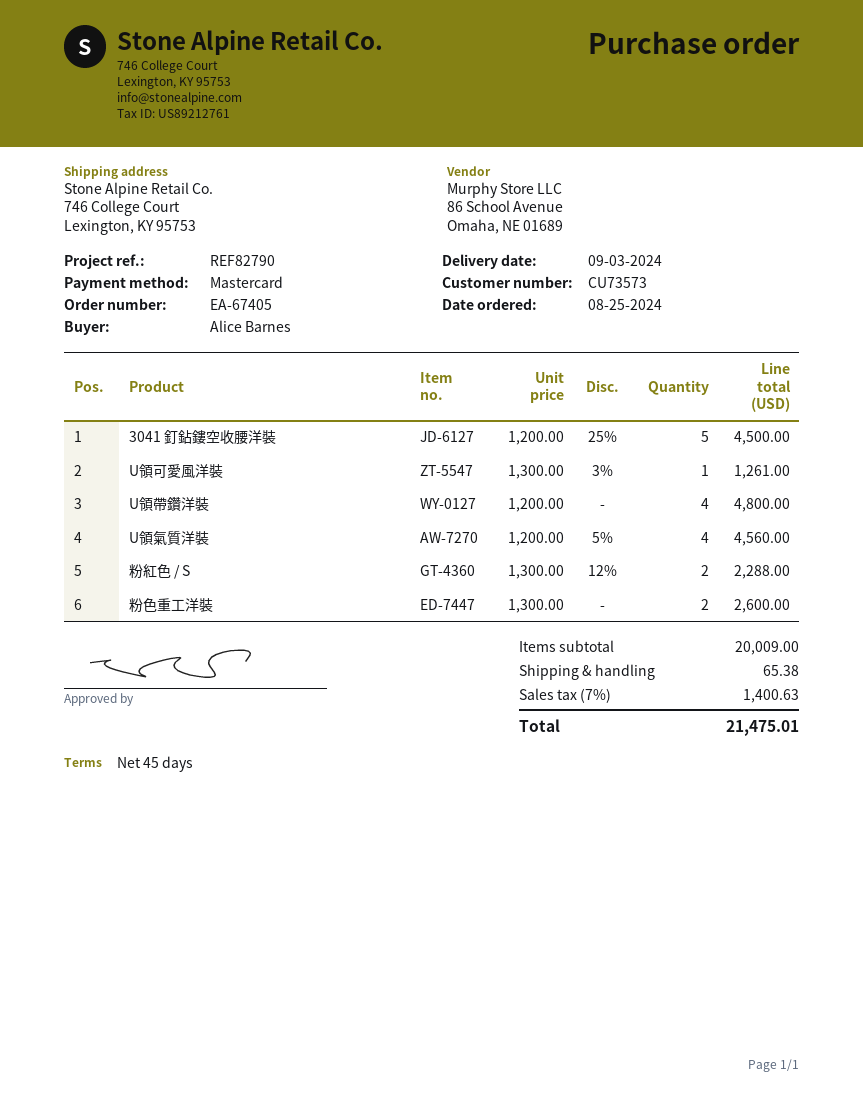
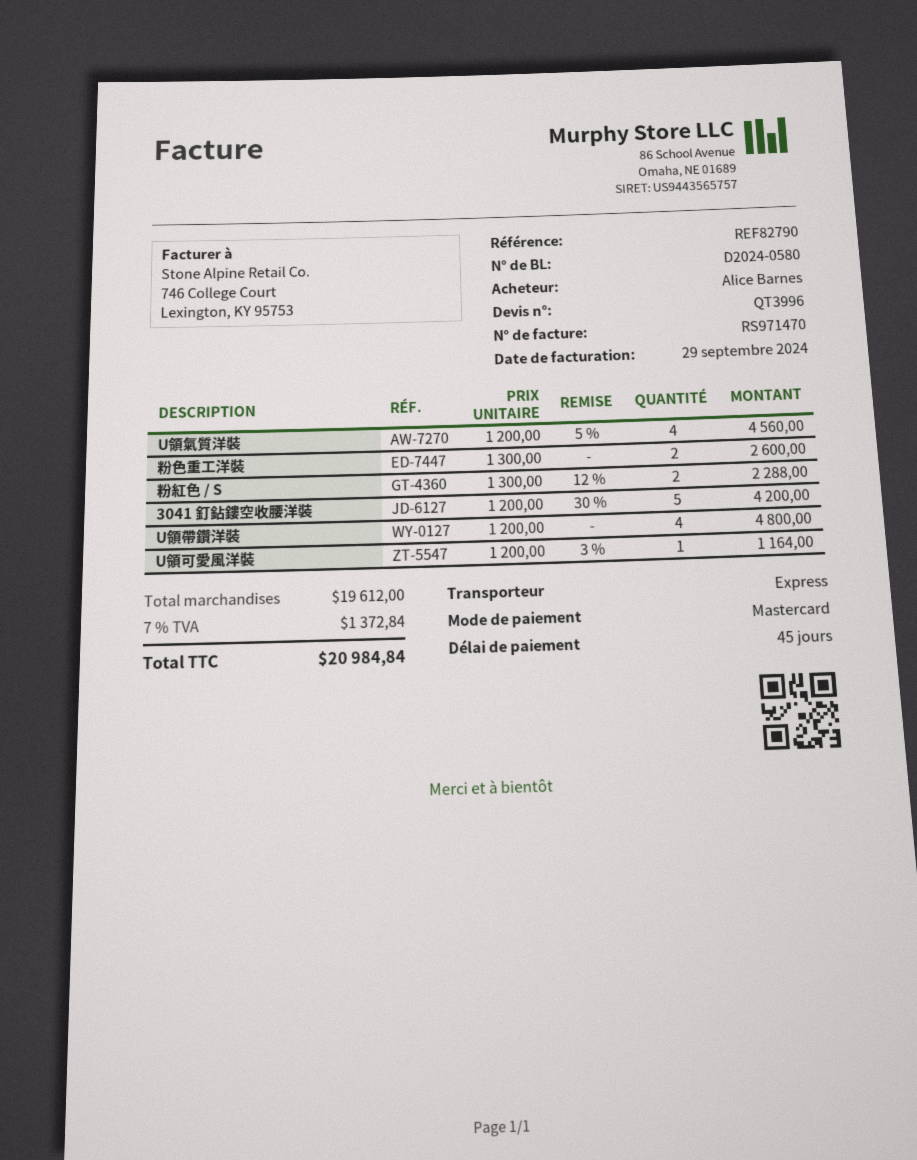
3041 釘鉆鏤空收腰洋裝: 5 x 1200.00 - 25% = 4500.00 -> 5 x 1200.00 - 30% = 4200.00
U領可愛風洋裝: 1 x 1300.00 - 3% = 1261.00 -> 1 x 1200.00 - 3% = 1164.00
subtotal: 20009.00 -> 19612.00
shipping: 65.38 -> none
tax: 7% = 1400.63 -> 7% = 1372.84
total: 21475.01 -> 20984.84

